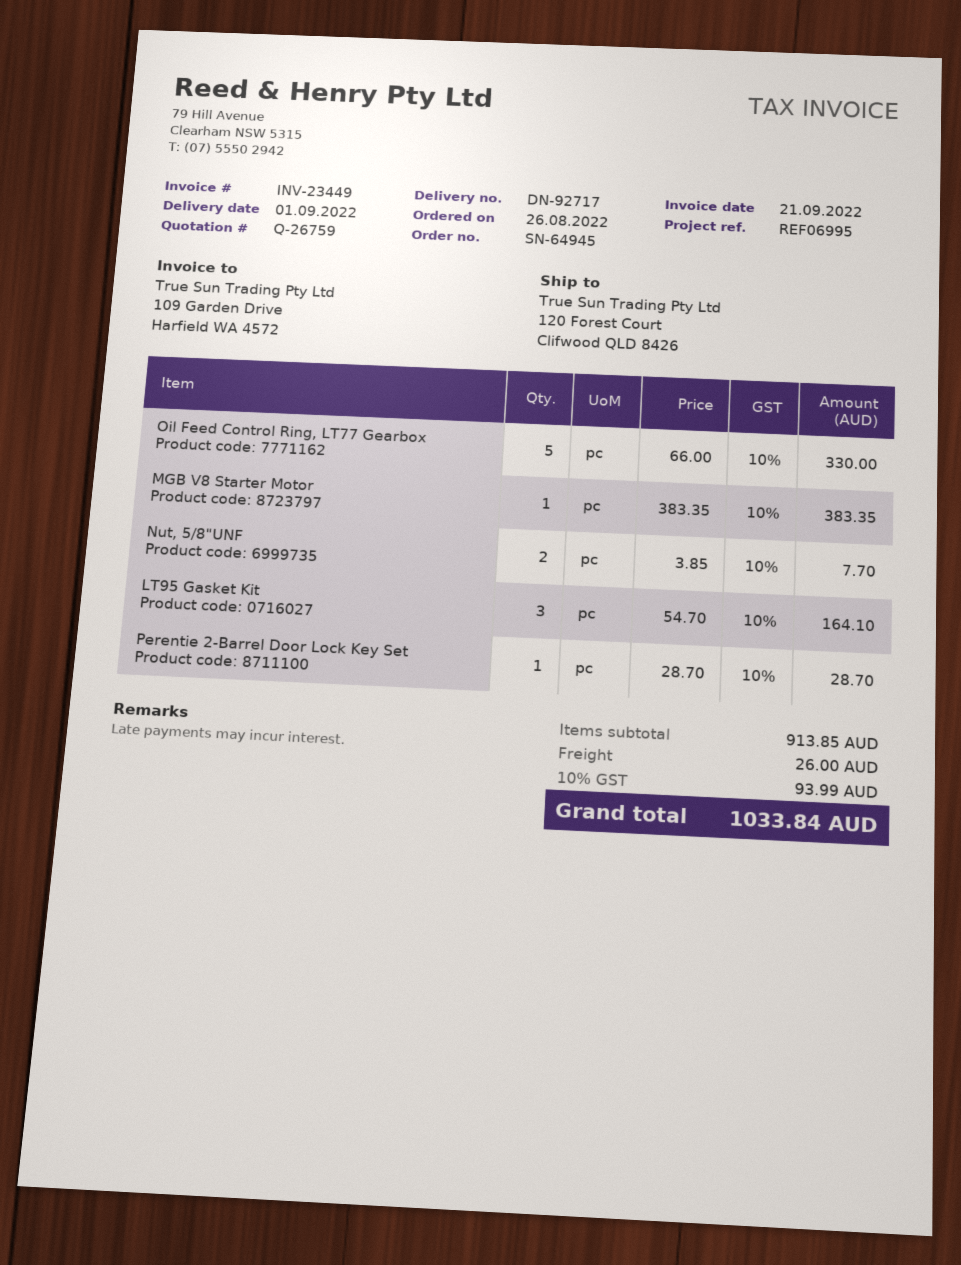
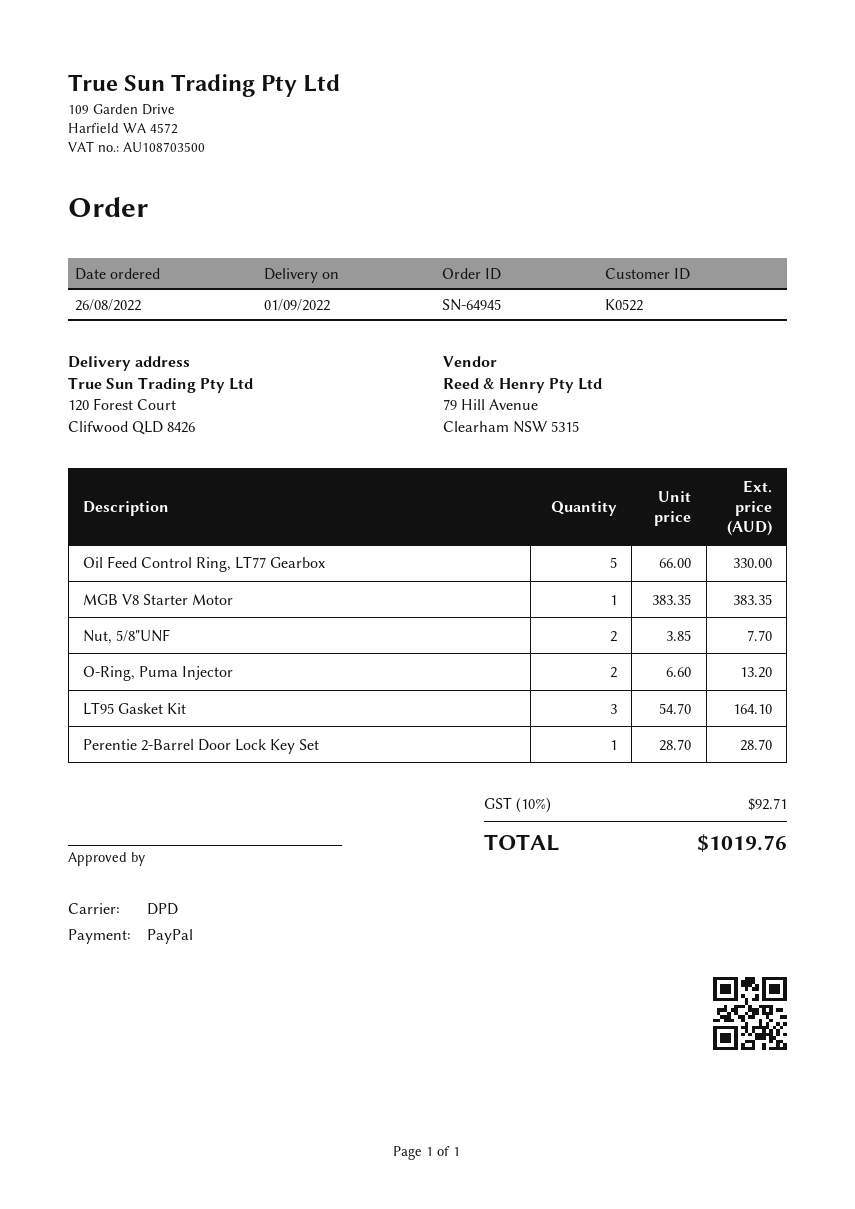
O-Ring, Puma Injector: none -> 2 x 6.60 = 13.20
shipping: 26.00 -> none
tax: 10% = 93.99 -> 10% = 92.71
total: 1033.84 -> 1019.76

